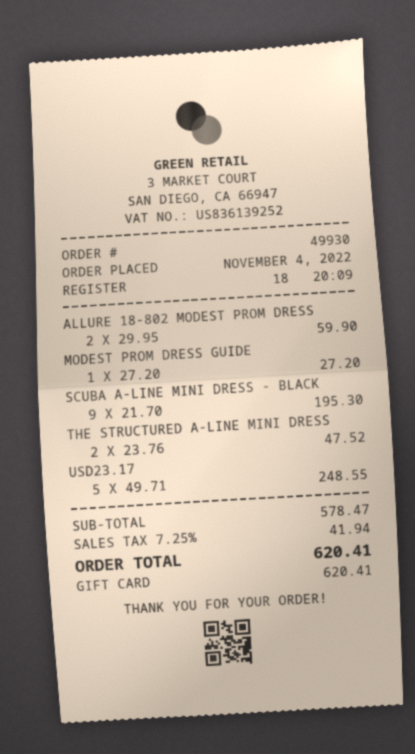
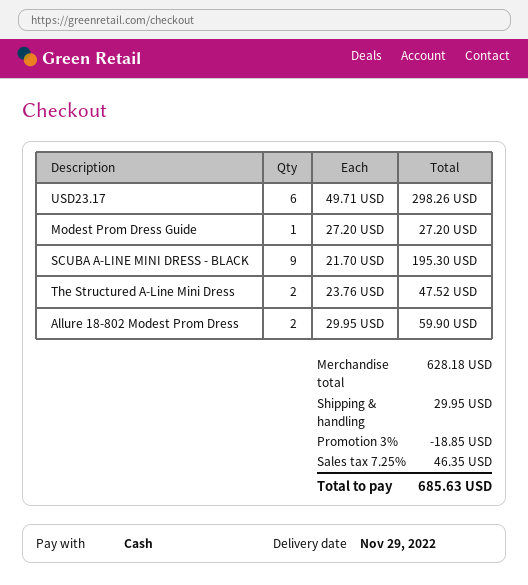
payment method: gift card -> cash
USD23.17: 5 x 49.71 = 248.55 -> 6 x 49.71 = 298.26
subtotal: 578.47 -> 628.18
discount: none -> 3% = 18.85
shipping: none -> 29.95
tax: 7.25% = 41.94 -> 7.25% = 46.35
total: 620.41 -> 685.63

